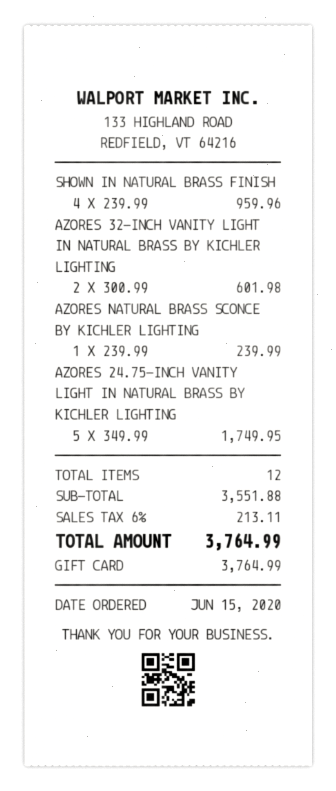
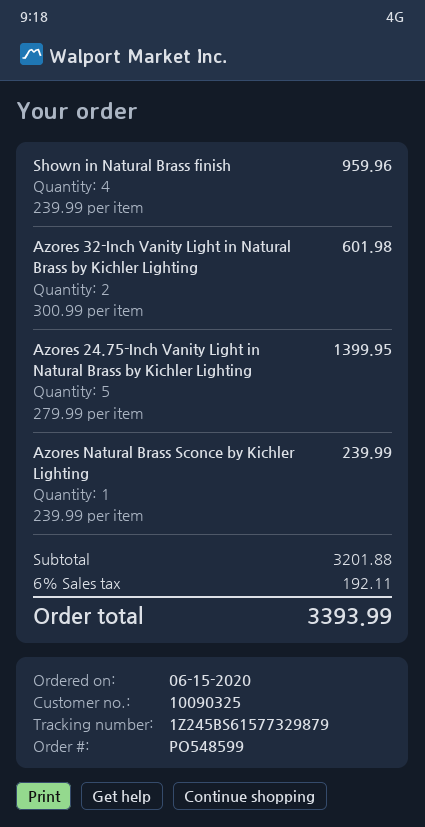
AZORES 24.75-INCH VANITY LIGHT IN NATURAL BRASS BY KICHLER LIGHTING: 5 x 349.99 = 1749.95 -> 5 x 279.99 = 1399.95
subtotal: 3551.88 -> 3201.88
tax: 6% = 213.11 -> 6% = 192.11
total: 3764.99 -> 3393.99

